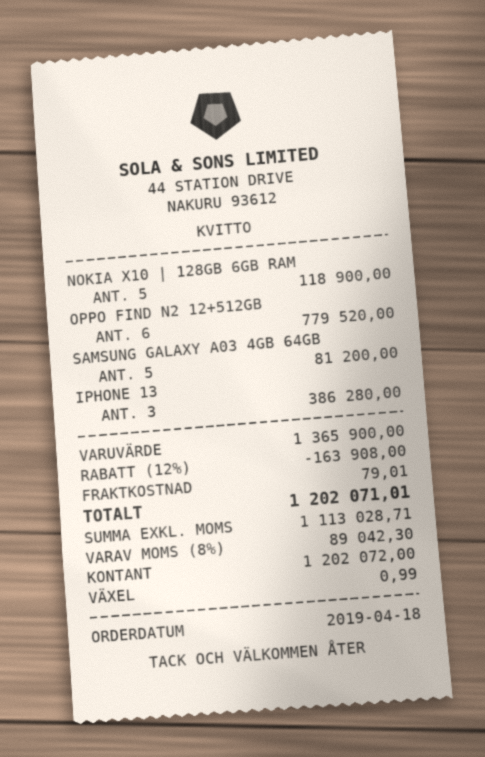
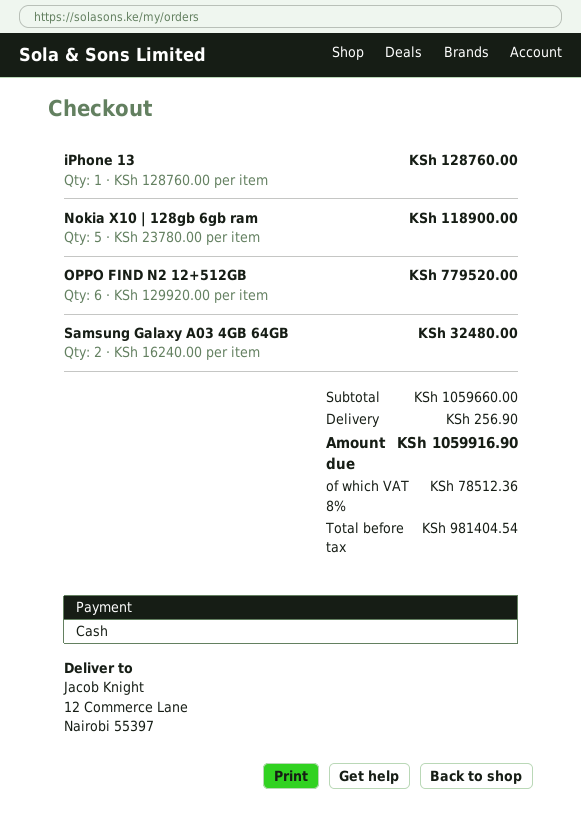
SAMSUNG GALAXY A03 4GB 64GB: 5 for 81200.00 -> 2 for 32480.00
IPHONE 13: 3 for 386280.00 -> 1 for 128760.00
subtotal: 1365900.00 -> 1059660.00
discount: 12% = 163908.00 -> none
shipping: 79.01 -> 256.90
net: 1113028.71 -> 981404.54
tax: 8% = 89042.30 -> 8% = 78512.36
total: 1202071.01 -> 1059916.90

